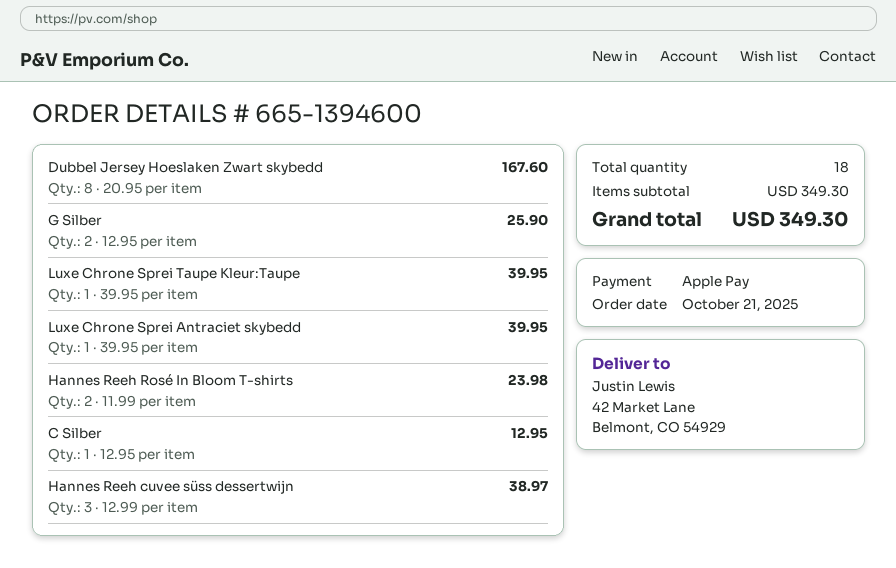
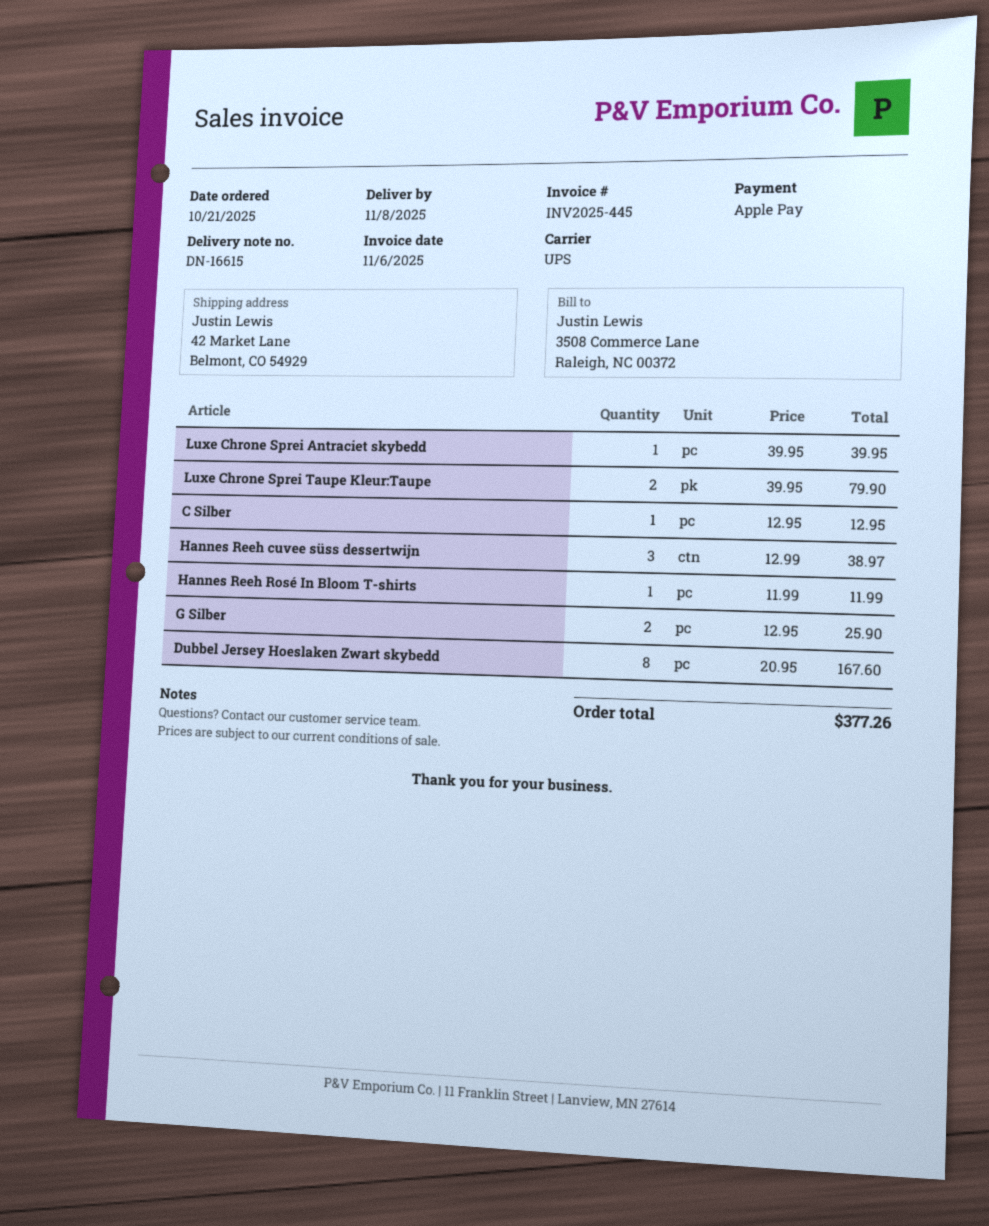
Luxe Chrone Sprei Taupe Kleur:Taupe: 1 x 39.95 = 39.95 -> 2 x 39.95 = 79.90
Hannes Reeh Rosé In Bloom T-shirts: 2 x 11.99 = 23.98 -> 1 x 11.99 = 11.99
total: 349.30 -> 377.26

